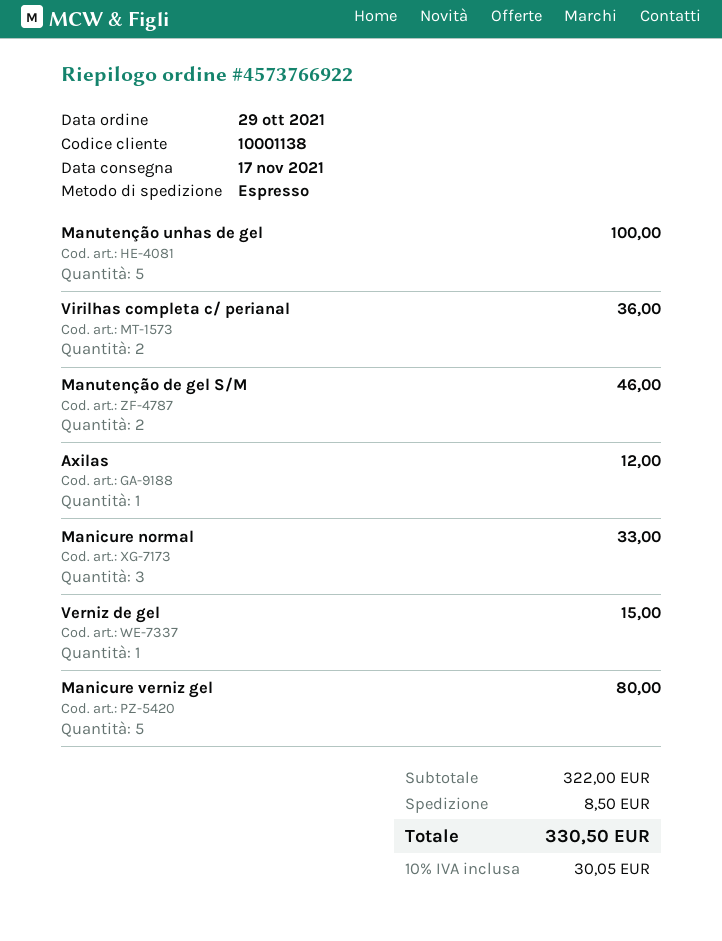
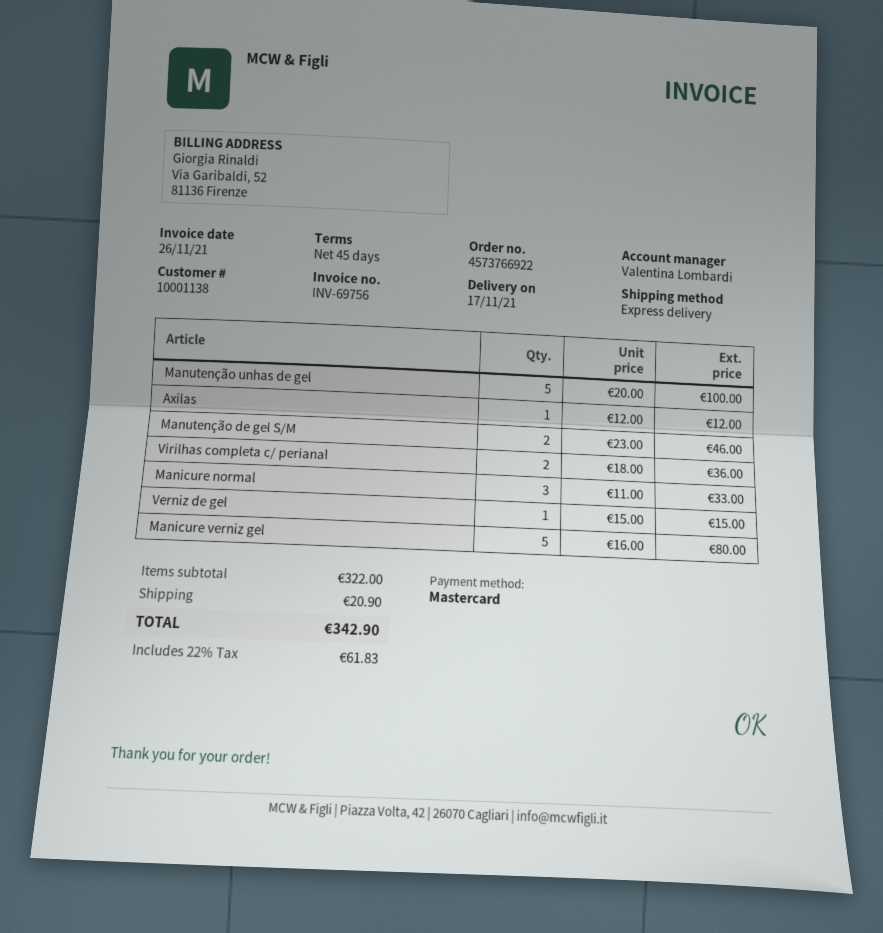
shipping: 8.50 -> 20.90
tax: 10% = 30.05 -> 22% = 61.83
total: 330.50 -> 342.90

